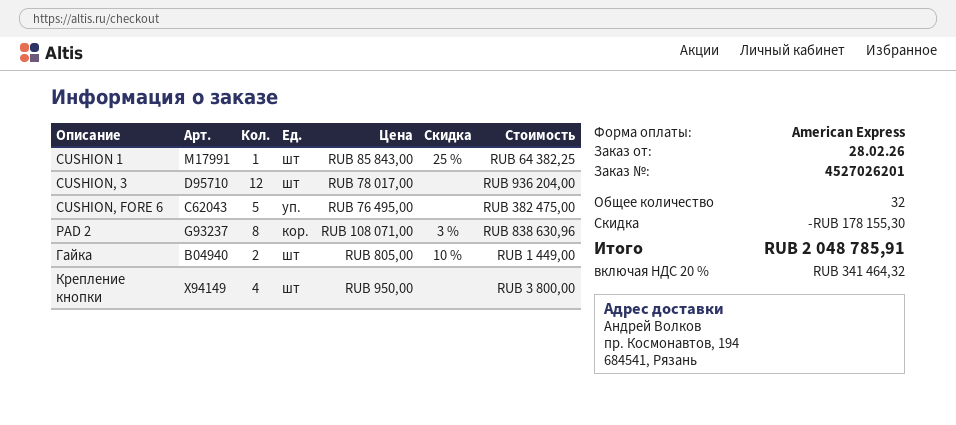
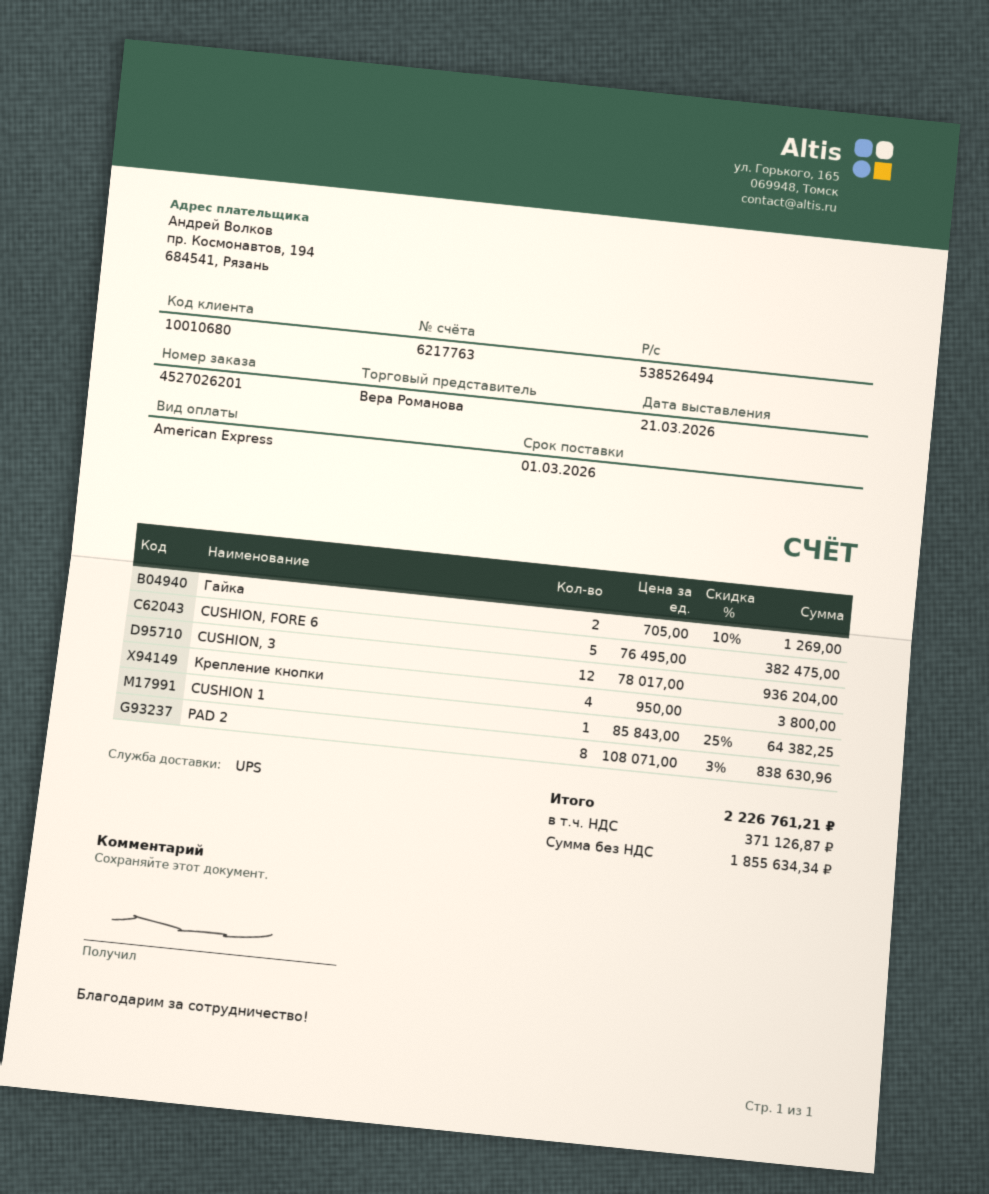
Гайка: 2 x 805.00 - 10% = 1449.00 -> 2 x 705.00 - 10% = 1269.00
discount: 178155.30 -> none
tax: 341464.32 -> 371126.87
total: 2048785.91 -> 2226761.21

